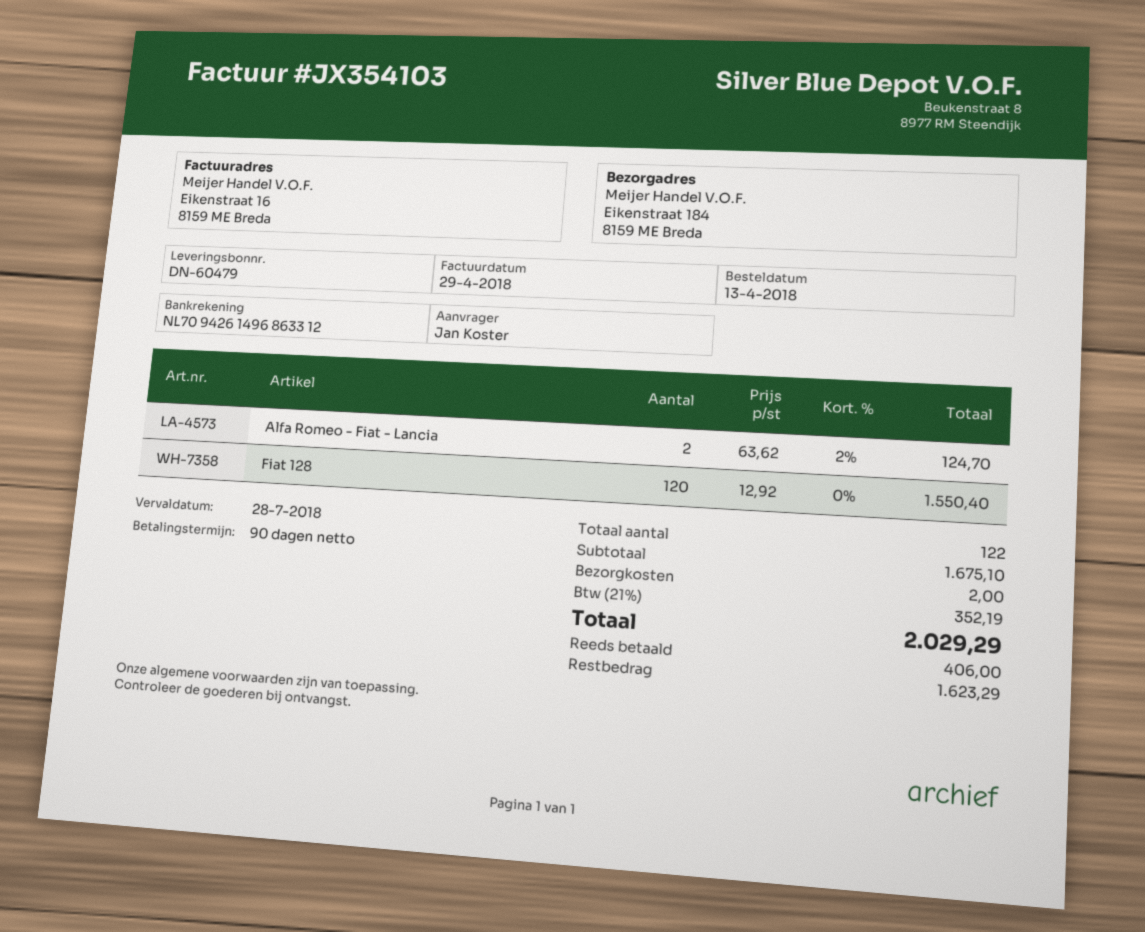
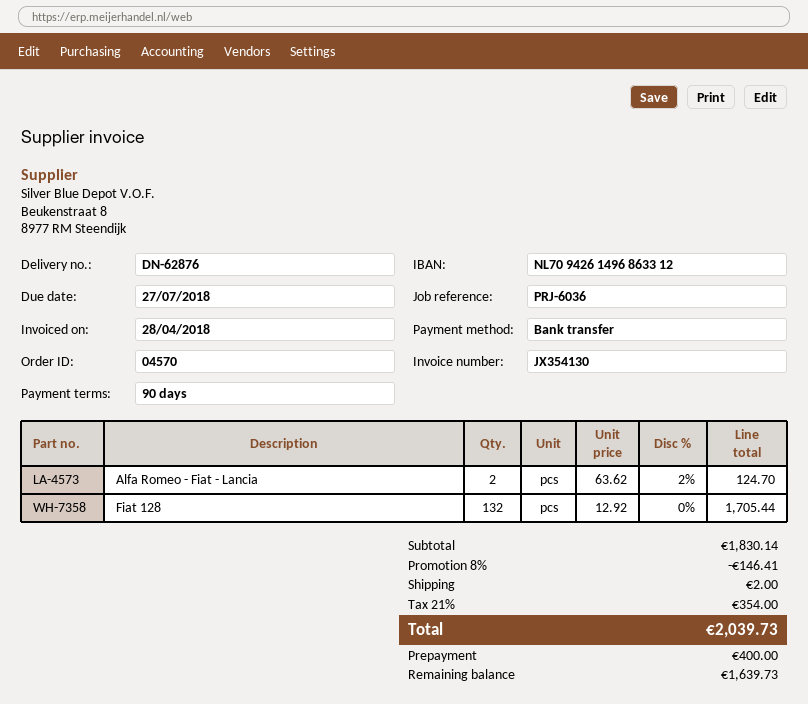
delivery note number: DN-60479 -> DN-62876
invoice number: JX354103 -> JX354130
invoice date: 2018-04-29 -> 2018-04-28
due date: 2018-07-28 -> 2018-07-27
Fiat 128: 120 x 12.92 = 1550.40 -> 132 x 12.92 = 1705.44
subtotal: 1675.10 -> 1830.14
discount: none -> 8% = 146.41
tax: 21% = 352.19 -> 21% = 354.00
total: 2029.29 -> 2039.73
deposit: 406.00 -> 400.00
balance: 1623.29 -> 1639.73

